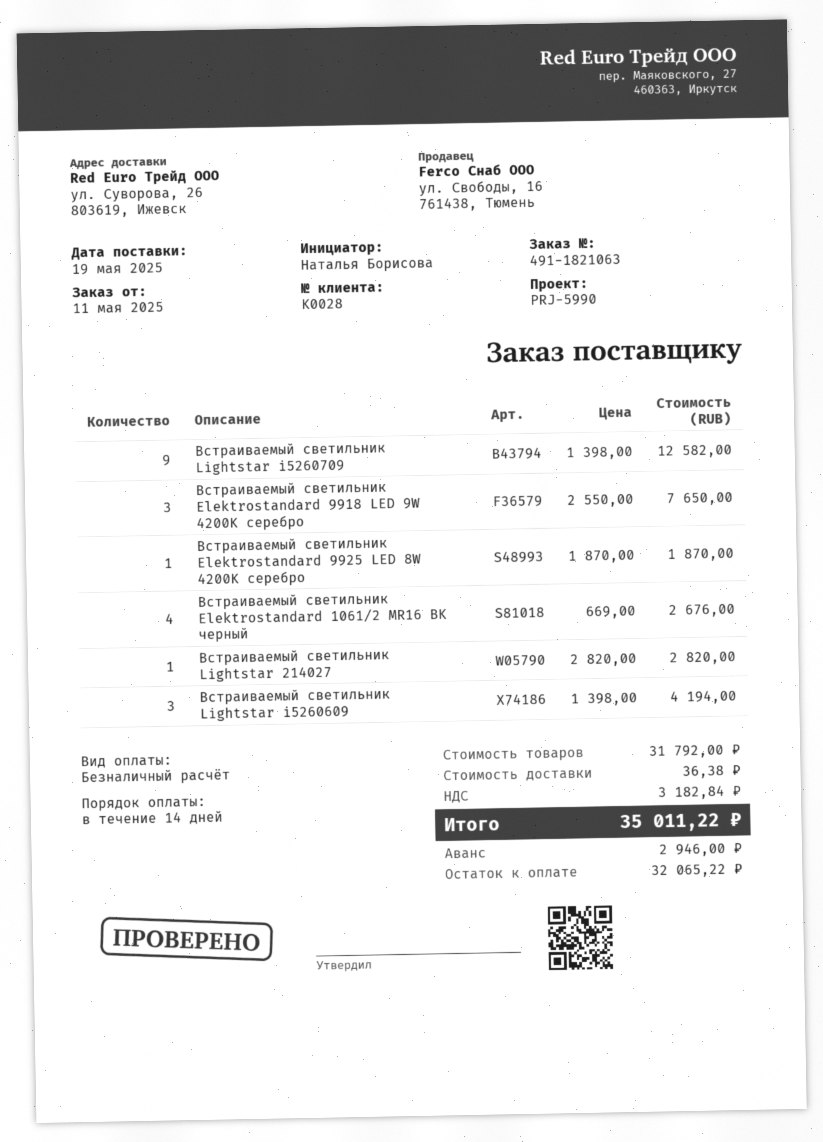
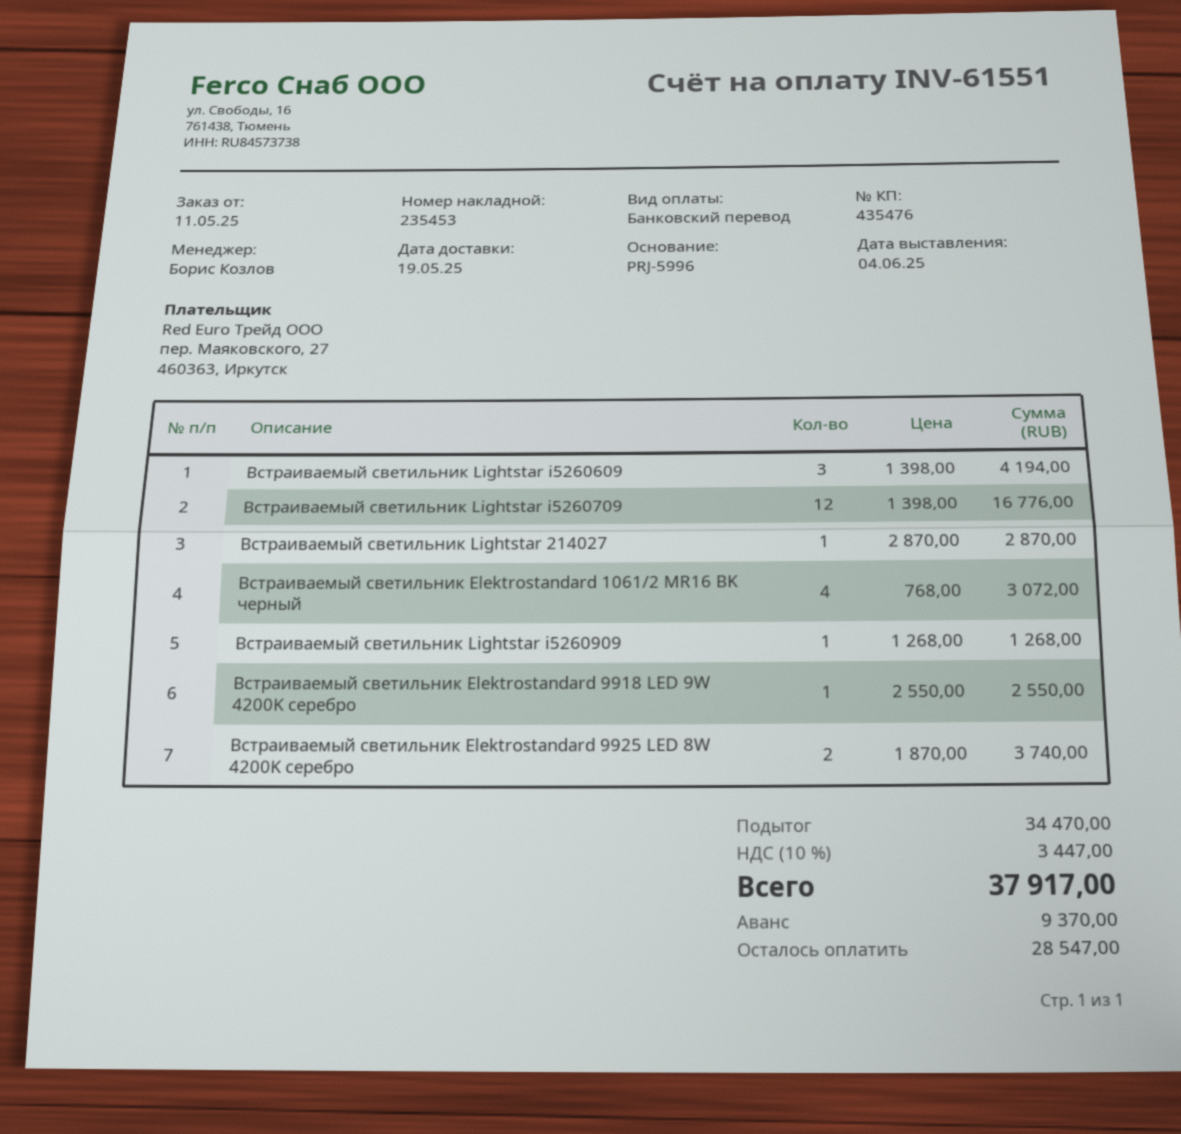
reference: PRJ-5990 -> PRJ-5996
Встраиваемый светильник Lightstar i5260709: 9 x 1398.00 = 12582.00 -> 12 x 1398.00 = 16776.00
Встраиваемый светильник Elektrostandard 9918 LED 9W 4200K серебро: 3 x 2550.00 = 7650.00 -> 1 x 2550.00 = 2550.00
Встраиваемый светильник Elektrostandard 9925 LED 8W 4200K серебро: 1 x 1870.00 = 1870.00 -> 2 x 1870.00 = 3740.00
Встраиваемый светильник Elektrostandard 1061/2 MR16 BK черный: 4 x 669.00 = 2676.00 -> 4 x 768.00 = 3072.00
Встраиваемый светильник Lightstar 214027: 1 x 2820.00 = 2820.00 -> 1 x 2870.00 = 2870.00
Встраиваемый светильник Lightstar i5260909: none -> 1 x 1268.00 = 1268.00
subtotal: 31792.00 -> 34470.00
shipping: 36.38 -> none
tax: 3182.84 -> 3447.00
total: 35011.22 -> 37917.00
deposit: 2946.00 -> 9370.00
balance: 32065.22 -> 28547.00

